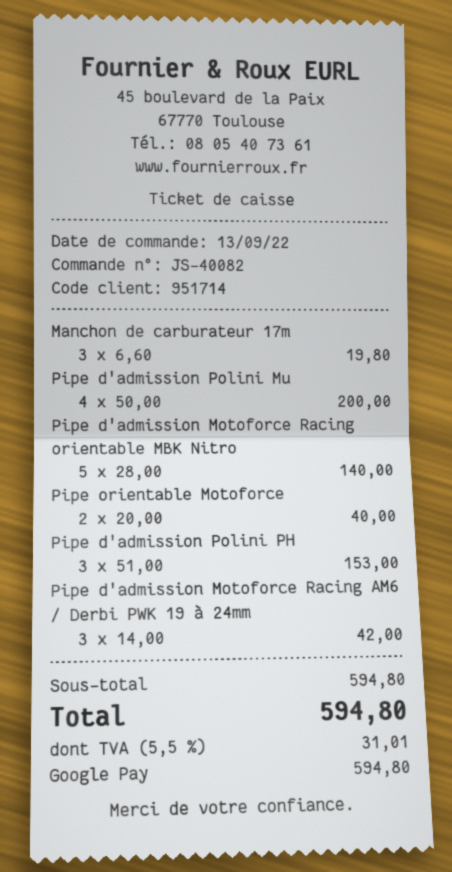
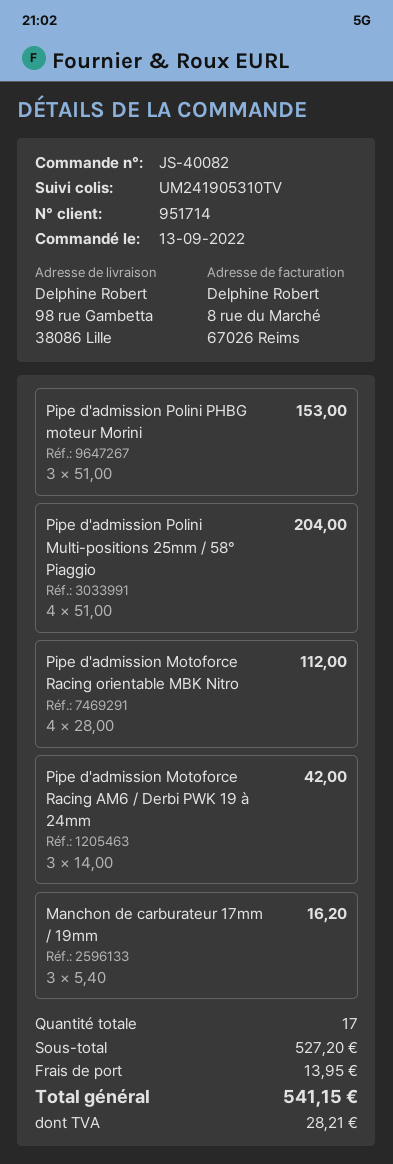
Manchon de carburateur 17m: 3 x 6.60 = 19.80 -> 3 x 5.40 = 16.20
Pipe d'admission Polini Mu: 4 x 50.00 = 200.00 -> 4 x 51.00 = 204.00
Pipe d'admission Motoforce Racing orientable MBK Nitro: 5 x 28.00 = 140.00 -> 4 x 28.00 = 112.00
Pipe orientable Motoforce: 2 x 20.00 = 40.00 -> none
subtotal: 594.80 -> 527.20
shipping: none -> 13.95
tax: 31.01 -> 28.21
total: 594.80 -> 541.15

